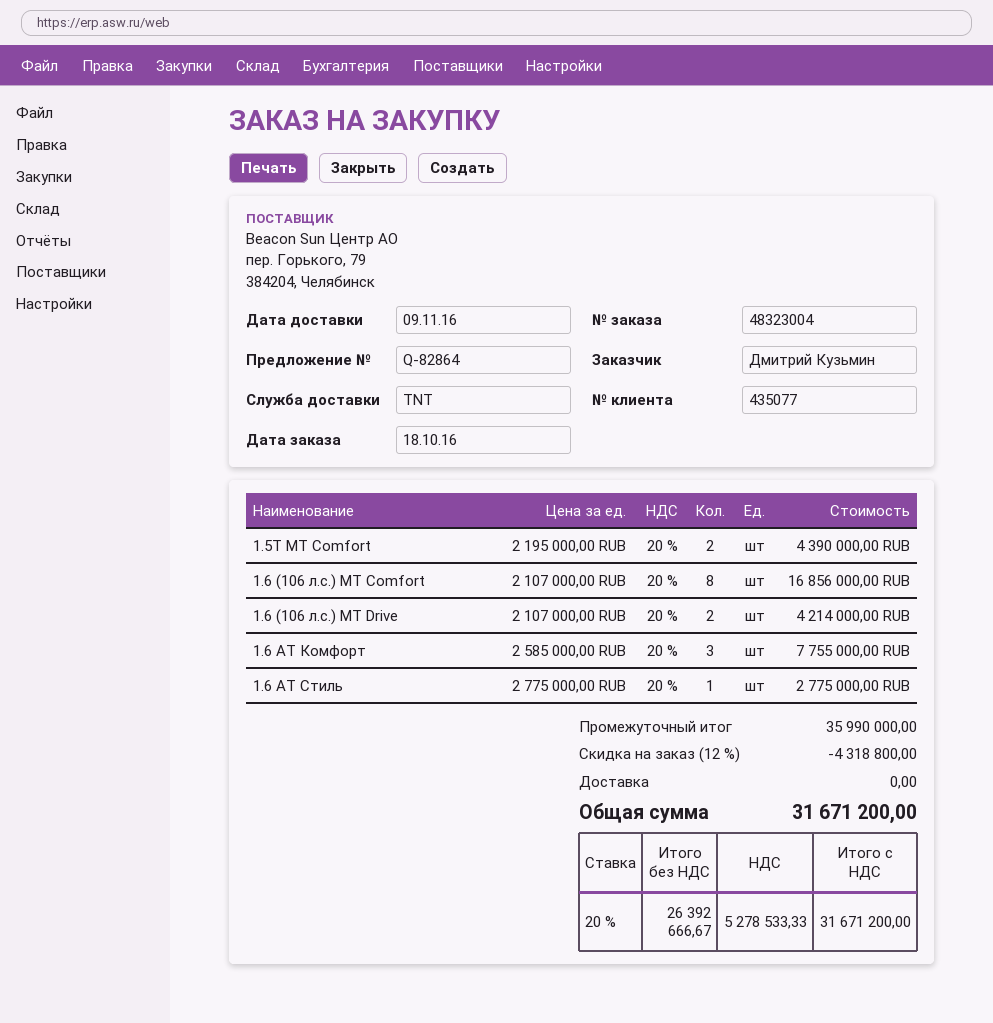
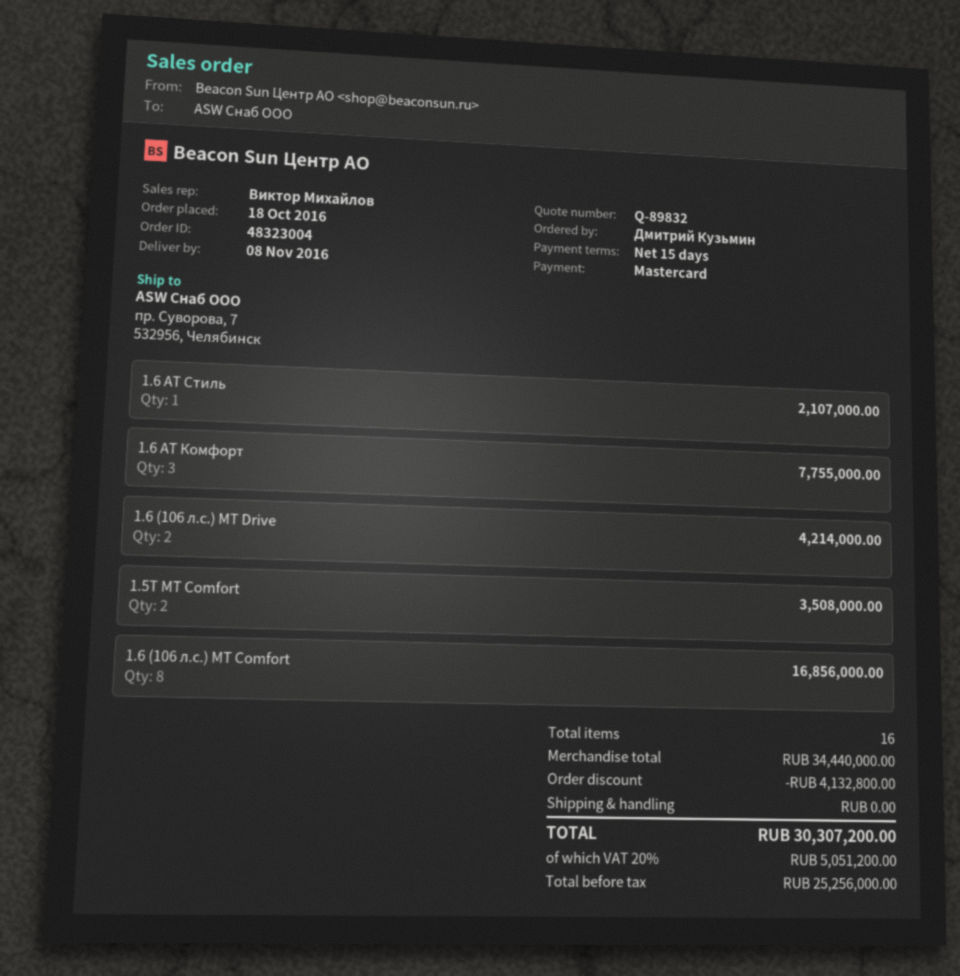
quote number: Q-82864 -> Q-89832
delivery date: 2016-11-09 -> 2016-11-08
1.5T MT Comfort: 2 for 4390000.00 -> 2 for 3508000.00
1.6 AT Стиль: 1 for 2775000.00 -> 1 for 2107000.00
subtotal: 35990000.00 -> 34440000.00
discount: 4318800.00 -> 4132800.00
net: 26392666.67 -> 25256000.00
tax: 20% = 5278533.33 -> 20% = 5051200.00
total: 31671200.00 -> 30307200.00

